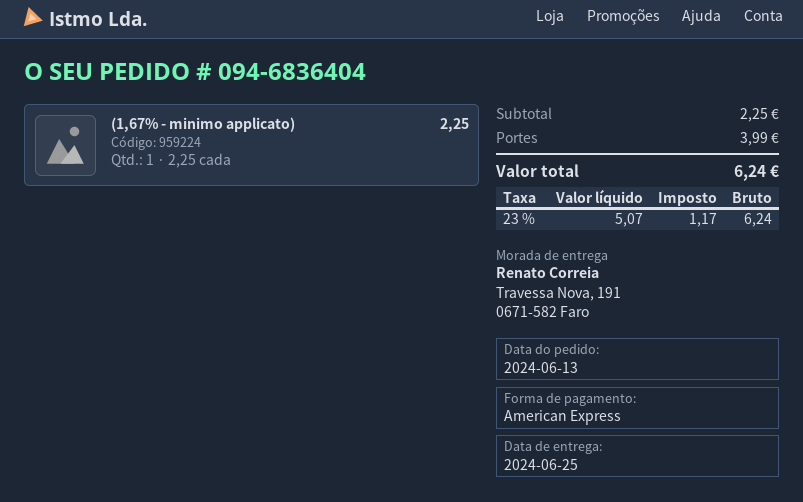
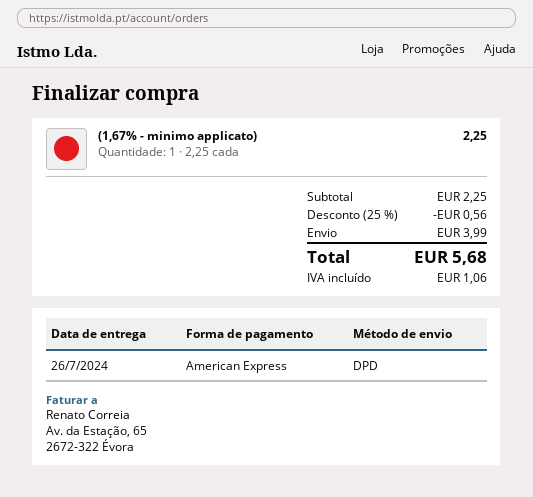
delivery date: 2024-06-25 -> 2024-07-26
discount: none -> 25% = 0.56
tax: 1.17 -> 1.06
total: 6.24 -> 5.68

